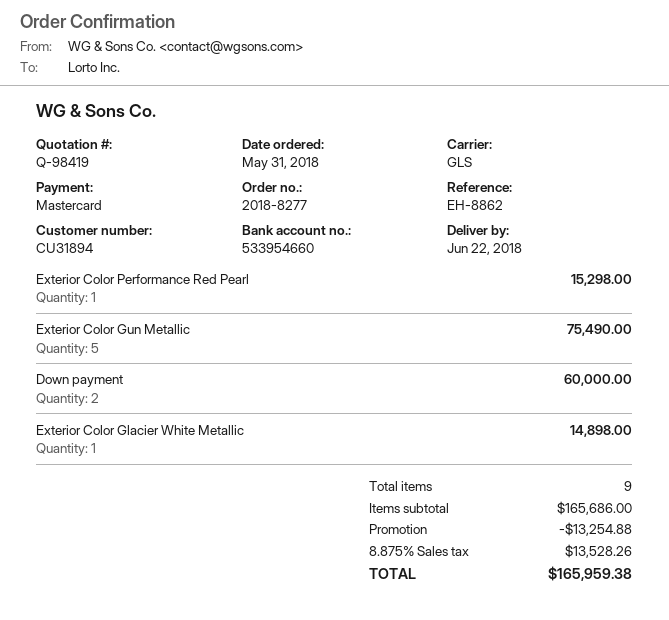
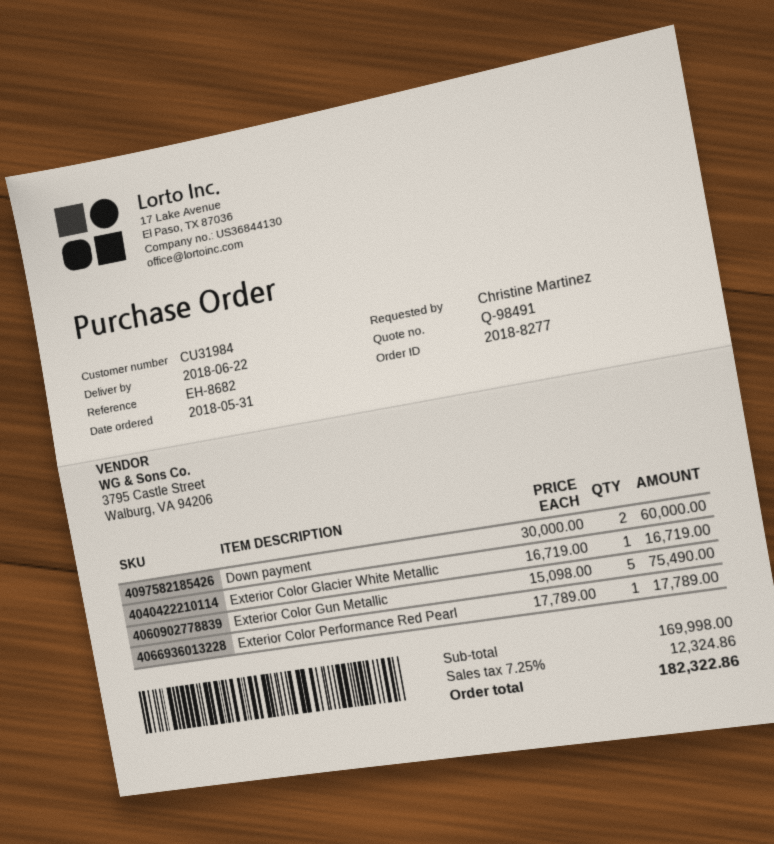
quote number: Q-98419 -> Q-98491
customer number: CU31894 -> CU31984
reference: EH-8862 -> EH-8682
Exterior Color Performance Red Pearl: 1 for 15298.00 -> 1 for 17789.00
Exterior Color Glacier White Metallic: 1 for 14898.00 -> 1 for 16719.00
subtotal: 165686.00 -> 169998.00
discount: 13254.88 -> none
tax: 8.875% = 13528.26 -> 7.25% = 12324.86
total: 165959.38 -> 182322.86

